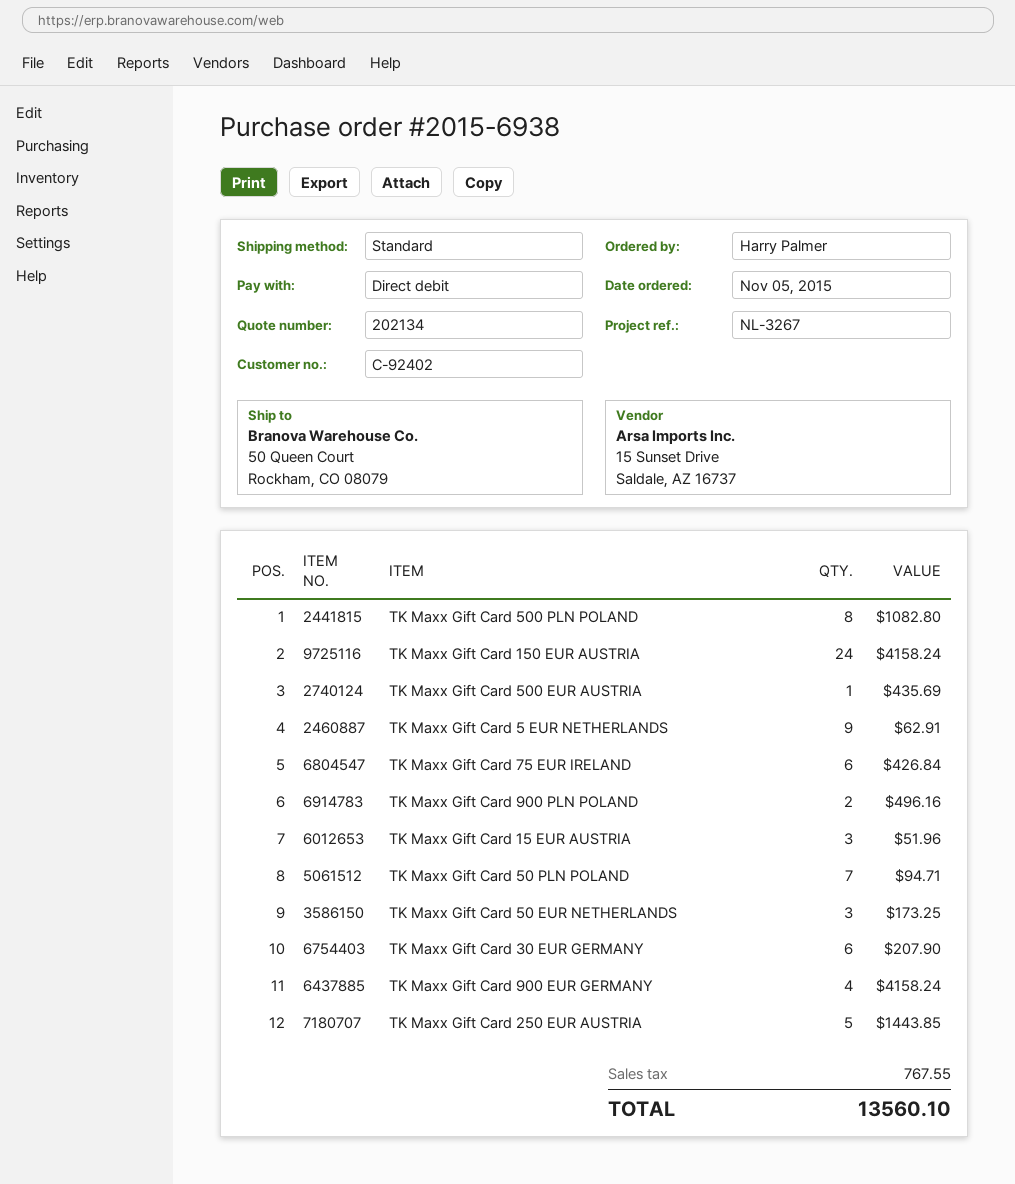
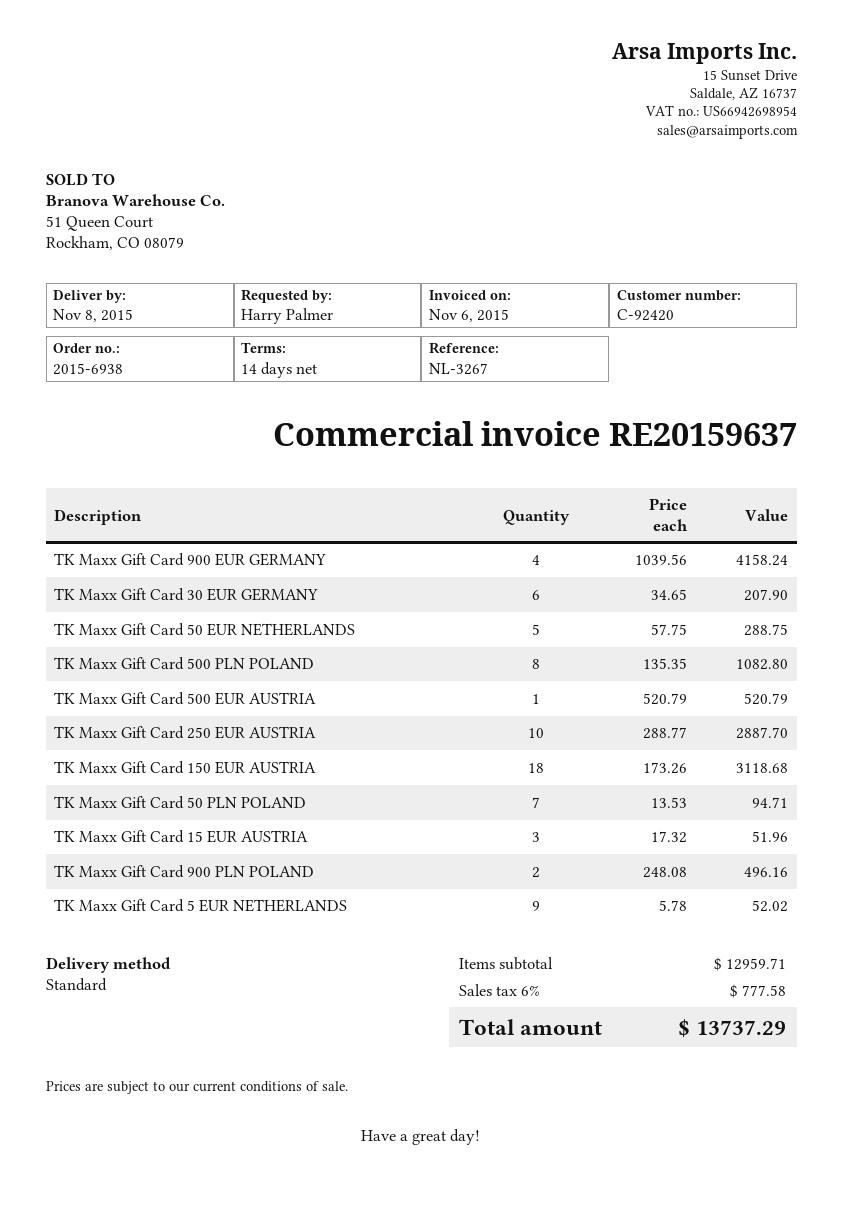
customer number: C-92402 -> C-92420
TK Maxx Gift Card 150 EUR AUSTRIA: 24 for 4158.24 -> 18 for 3118.68
TK Maxx Gift Card 500 EUR AUSTRIA: 1 for 435.69 -> 1 for 520.79
TK Maxx Gift Card 5 EUR NETHERLANDS: 9 for 62.91 -> 9 for 52.02
TK Maxx Gift Card 75 EUR IRELAND: 6 for 426.84 -> none
TK Maxx Gift Card 50 EUR NETHERLANDS: 3 for 173.25 -> 5 for 288.75
TK Maxx Gift Card 250 EUR AUSTRIA: 5 for 1443.85 -> 10 for 2887.70
tax: 767.55 -> 777.58
total: 13560.10 -> 13737.29

